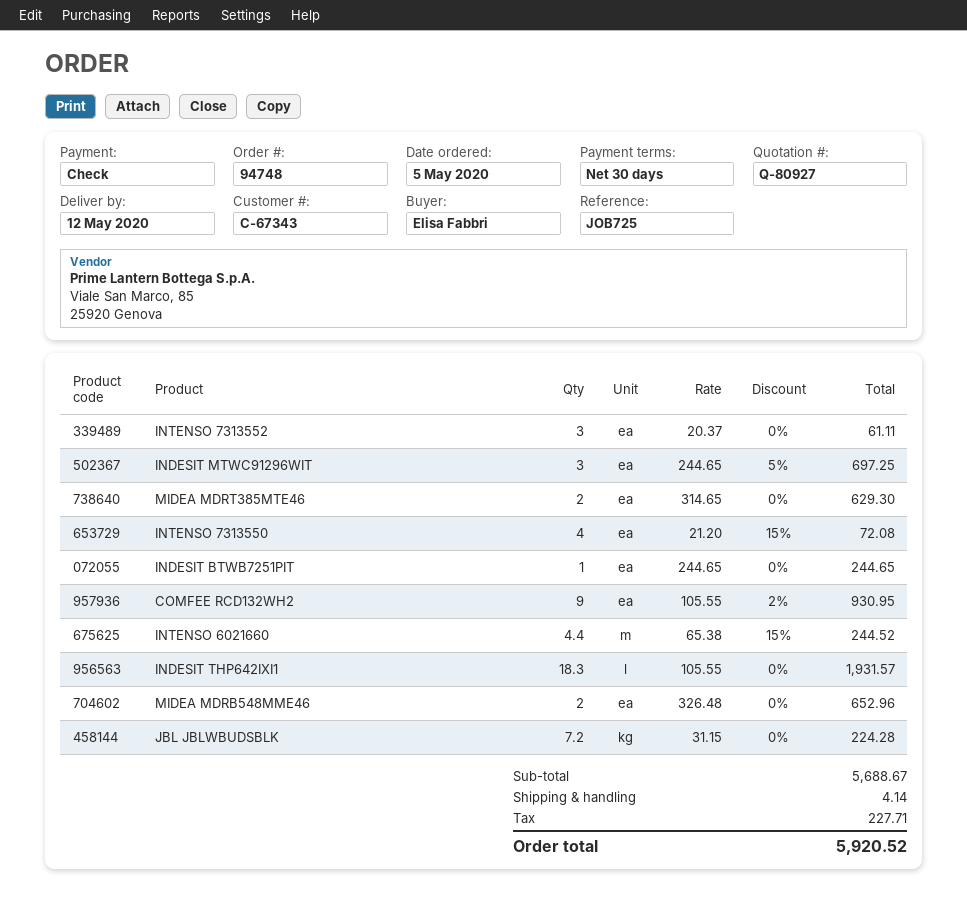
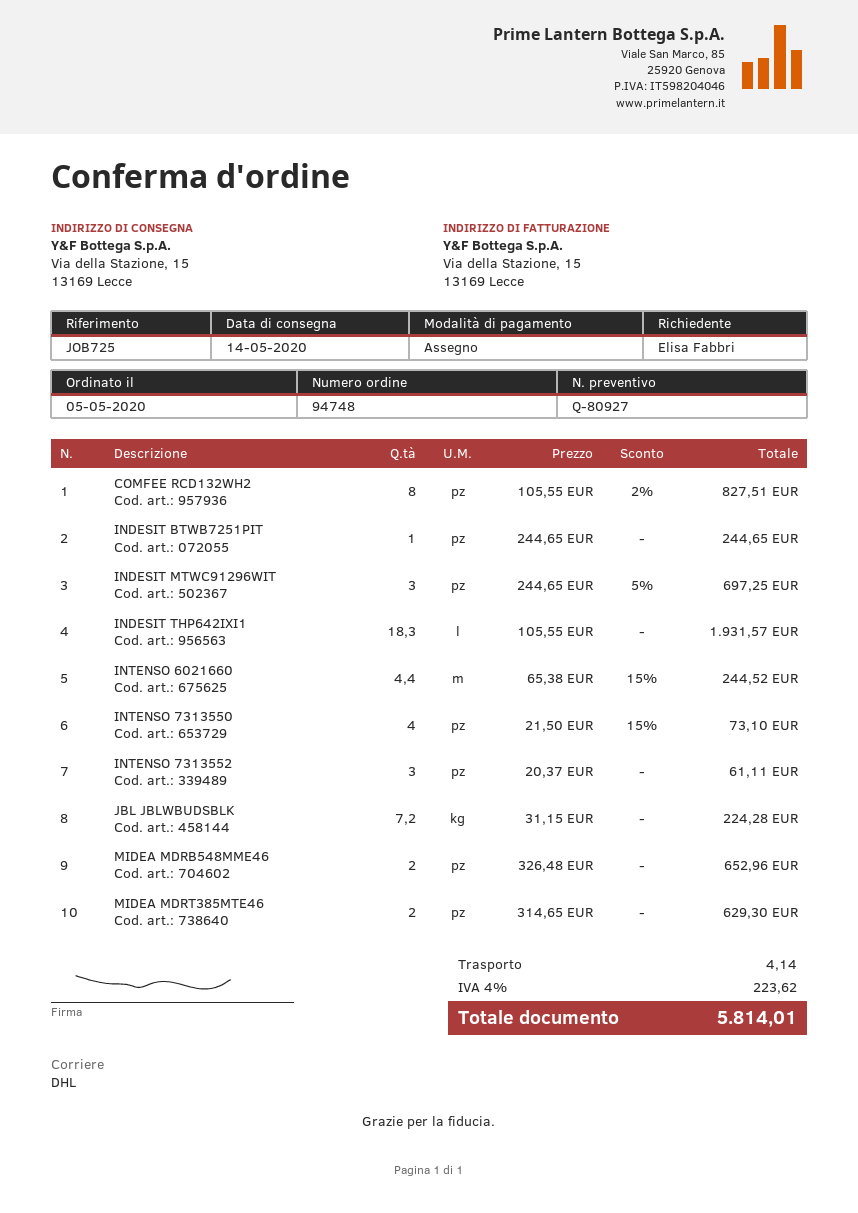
delivery date: 2020-05-12 -> 2020-05-14
INTENSO 7313550: 4 x 21.20 - 15% = 72.08 -> 4 x 21.50 - 15% = 73.10
COMFEE RCD132WH2: 9 x 105.55 - 2% = 930.95 -> 8 x 105.55 - 2% = 827.51
tax: 227.71 -> 223.62
total: 5920.52 -> 5814.01

